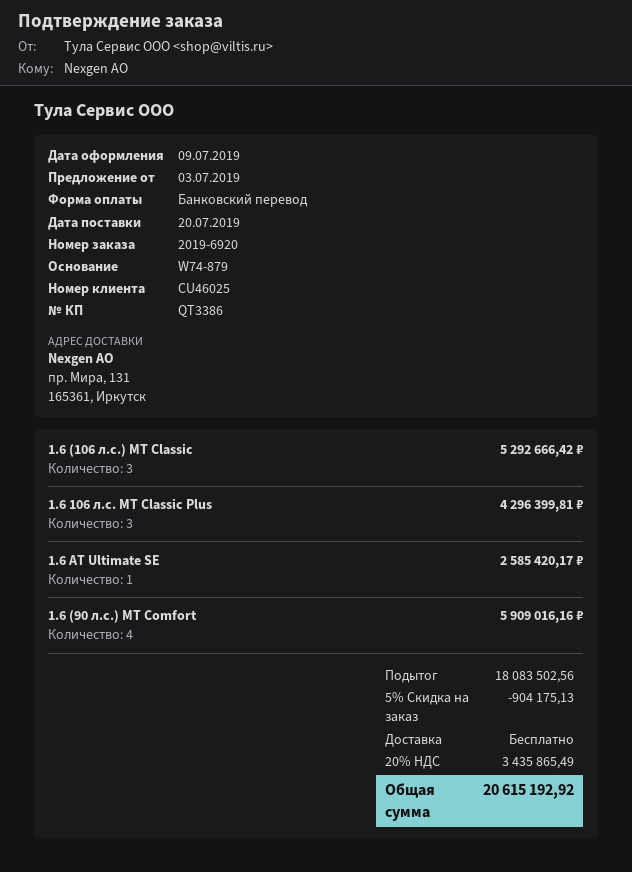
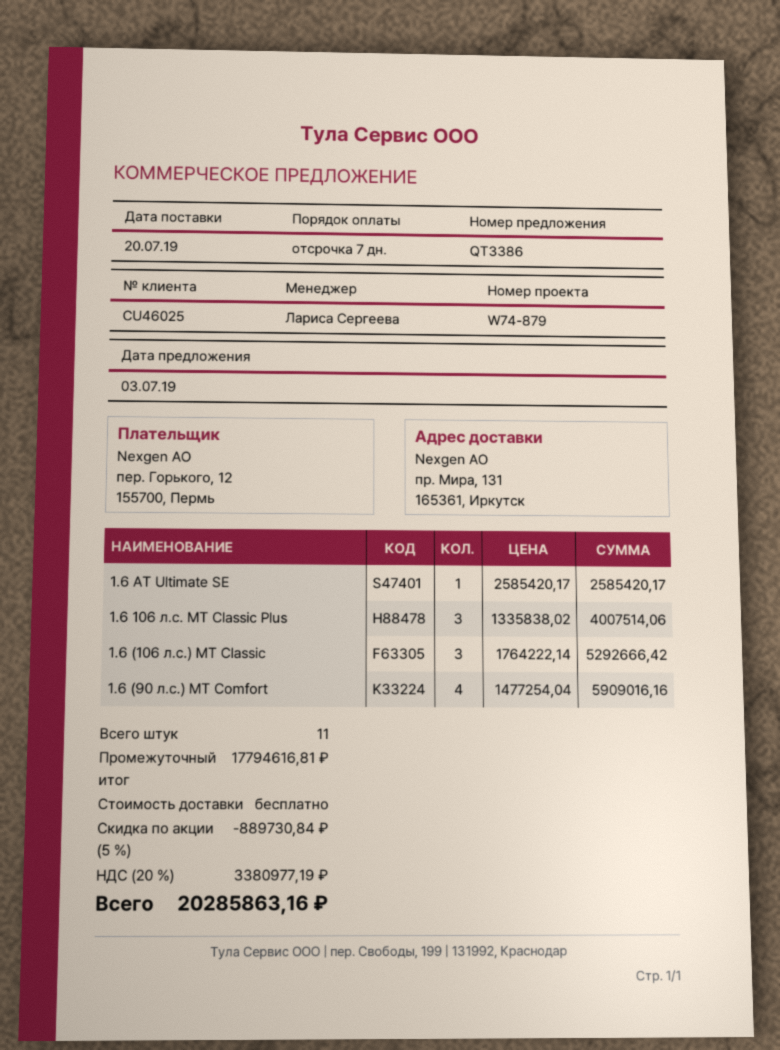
1.6 106 л.с. MT Classic Plus: 3 for 4296399.81 -> 3 for 4007514.06
subtotal: 18083502.56 -> 17794616.81
discount: 5% = 904175.13 -> 5% = 889730.84
tax: 20% = 3435865.49 -> 20% = 3380977.19
total: 20615192.92 -> 20285863.16

